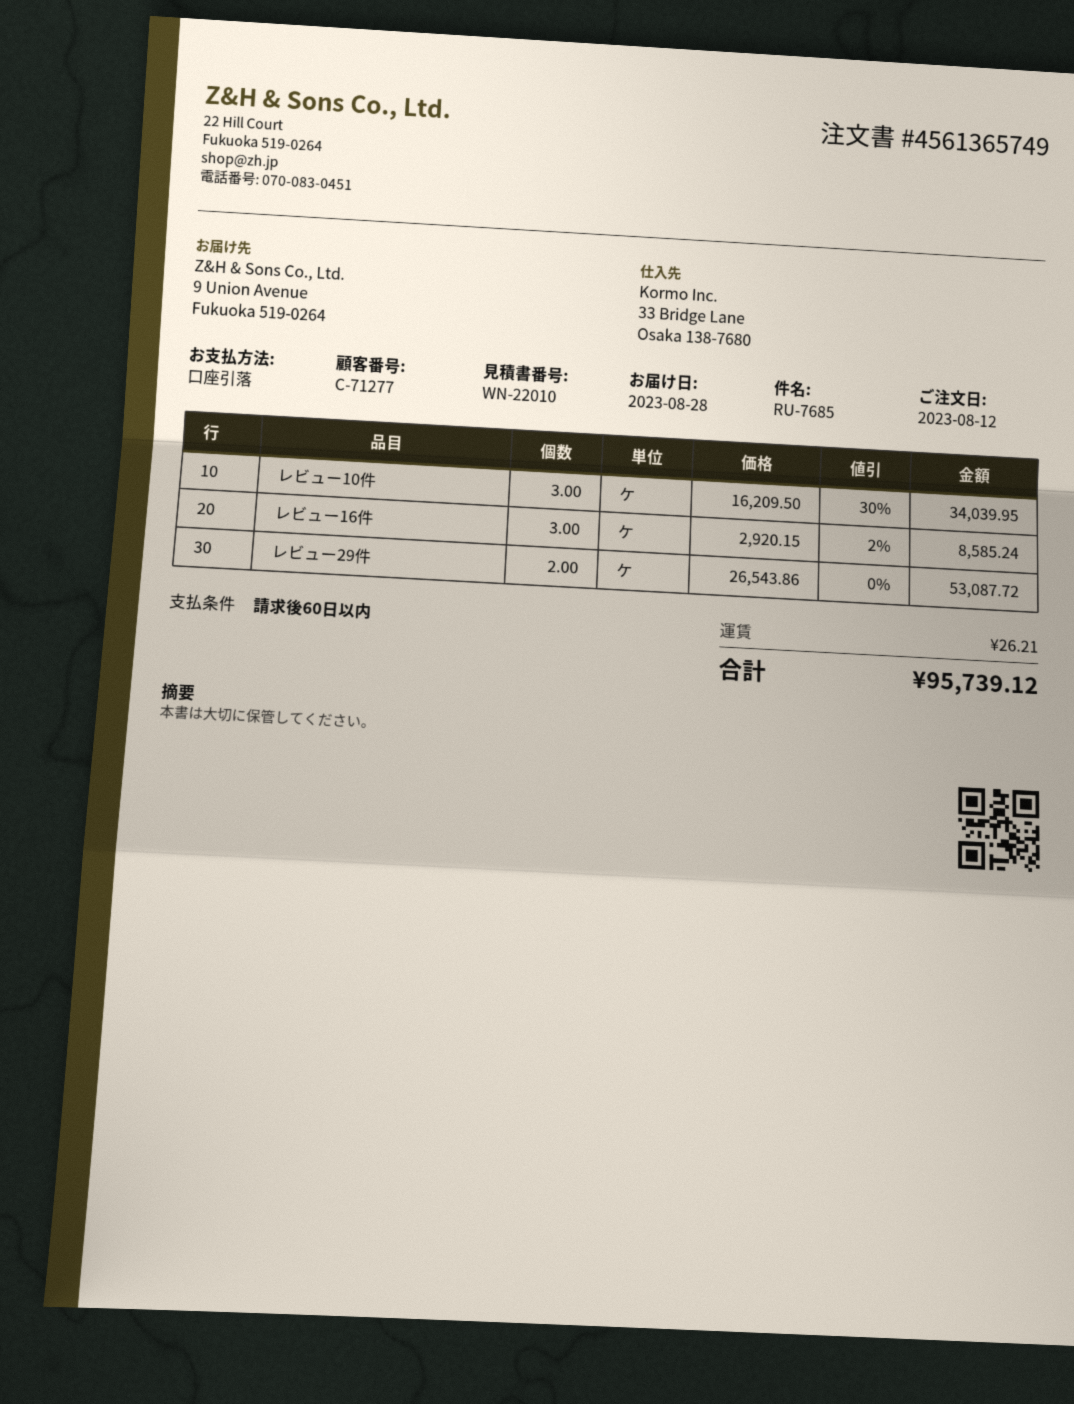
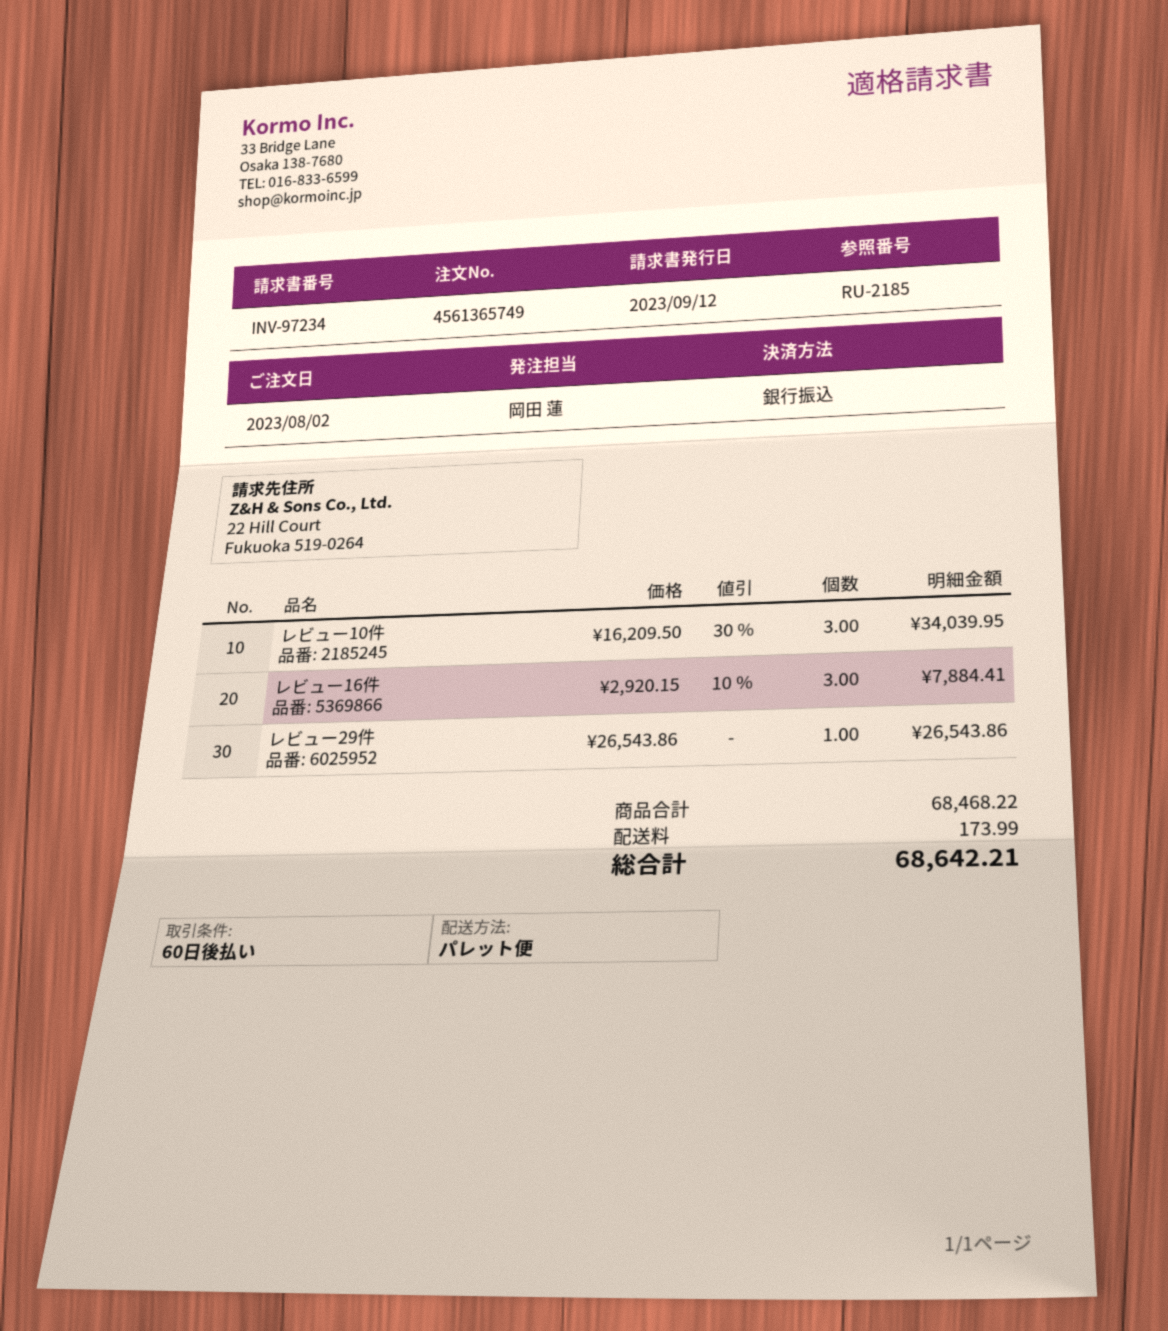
order date: 2023-08-12 -> 2023-08-02
reference: RU-7685 -> RU-2185
payment method: direct debit -> bank transfer
レビュー16件: 3 x 2920.15 - 2% = 8585.24 -> 3 x 2920.15 - 10% = 7884.41
レビュー29件: 2 x 26543.86 = 53087.72 -> 1 x 26543.86 = 26543.86
shipping: 26.21 -> 173.99
total: 95739.12 -> 68642.21

